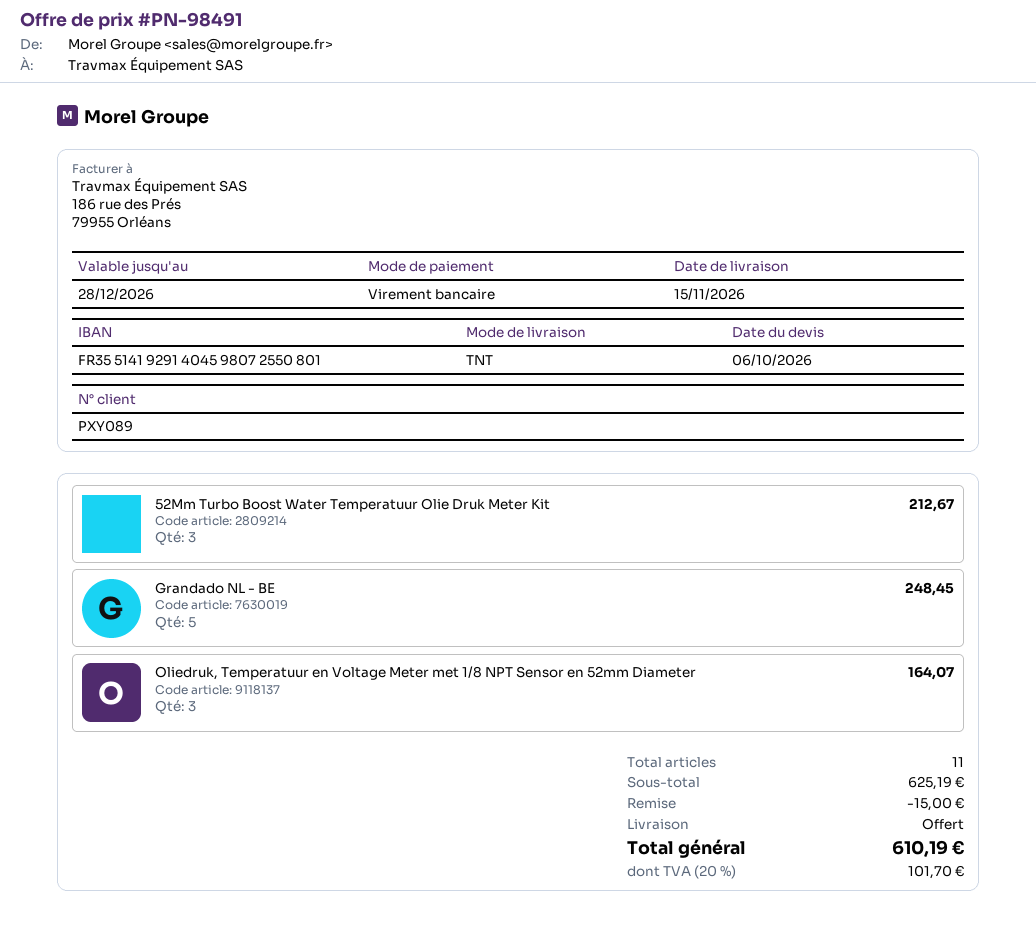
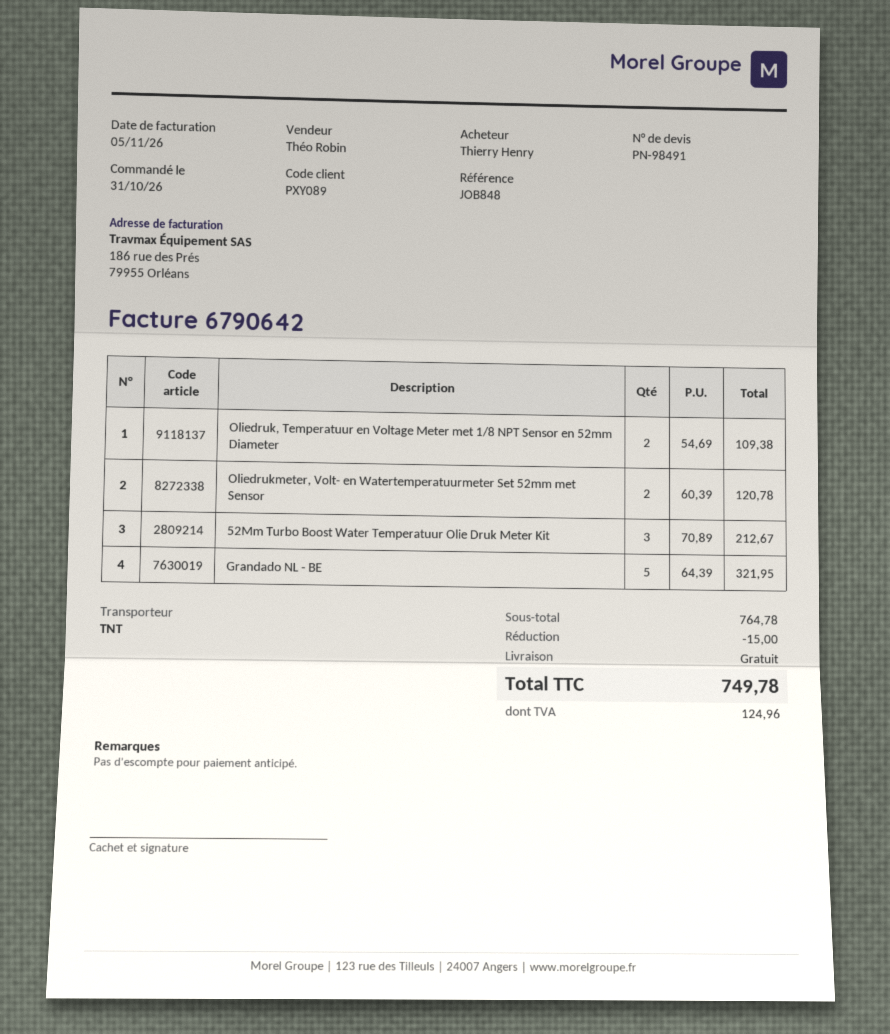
Grandado NL - BE: 5 for 248.45 -> 5 for 321.95
Oliedruk, Temperatuur en Voltage Meter met 1/8 NPT Sensor en 52mm Diameter: 3 for 164.07 -> 2 for 109.38
Oliedrukmeter, Volt- en Watertemperatuurmeter Set 52mm met Sensor: none -> 2 for 120.78
subtotal: 625.19 -> 764.78
tax: 101.70 -> 124.96
total: 610.19 -> 749.78

